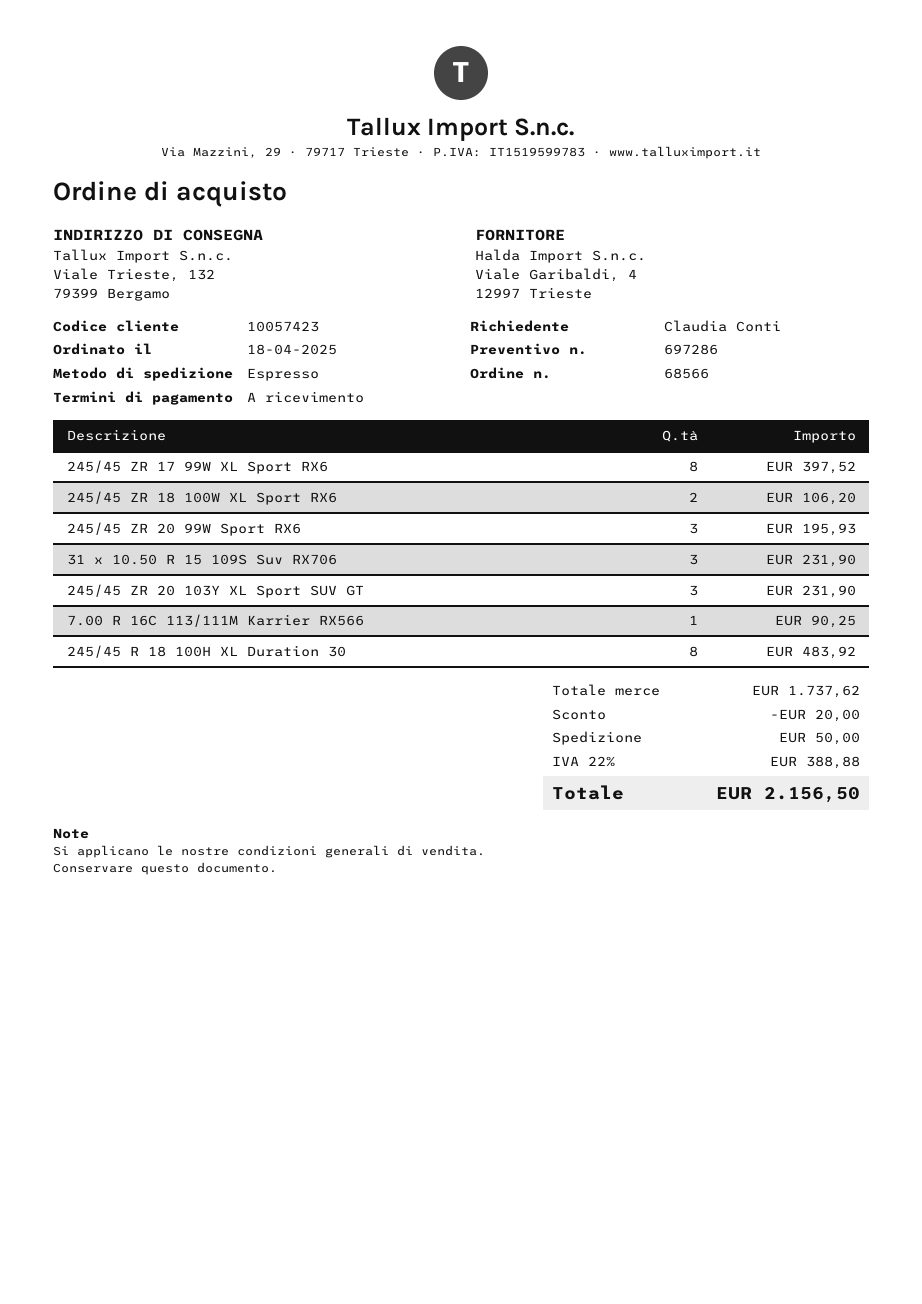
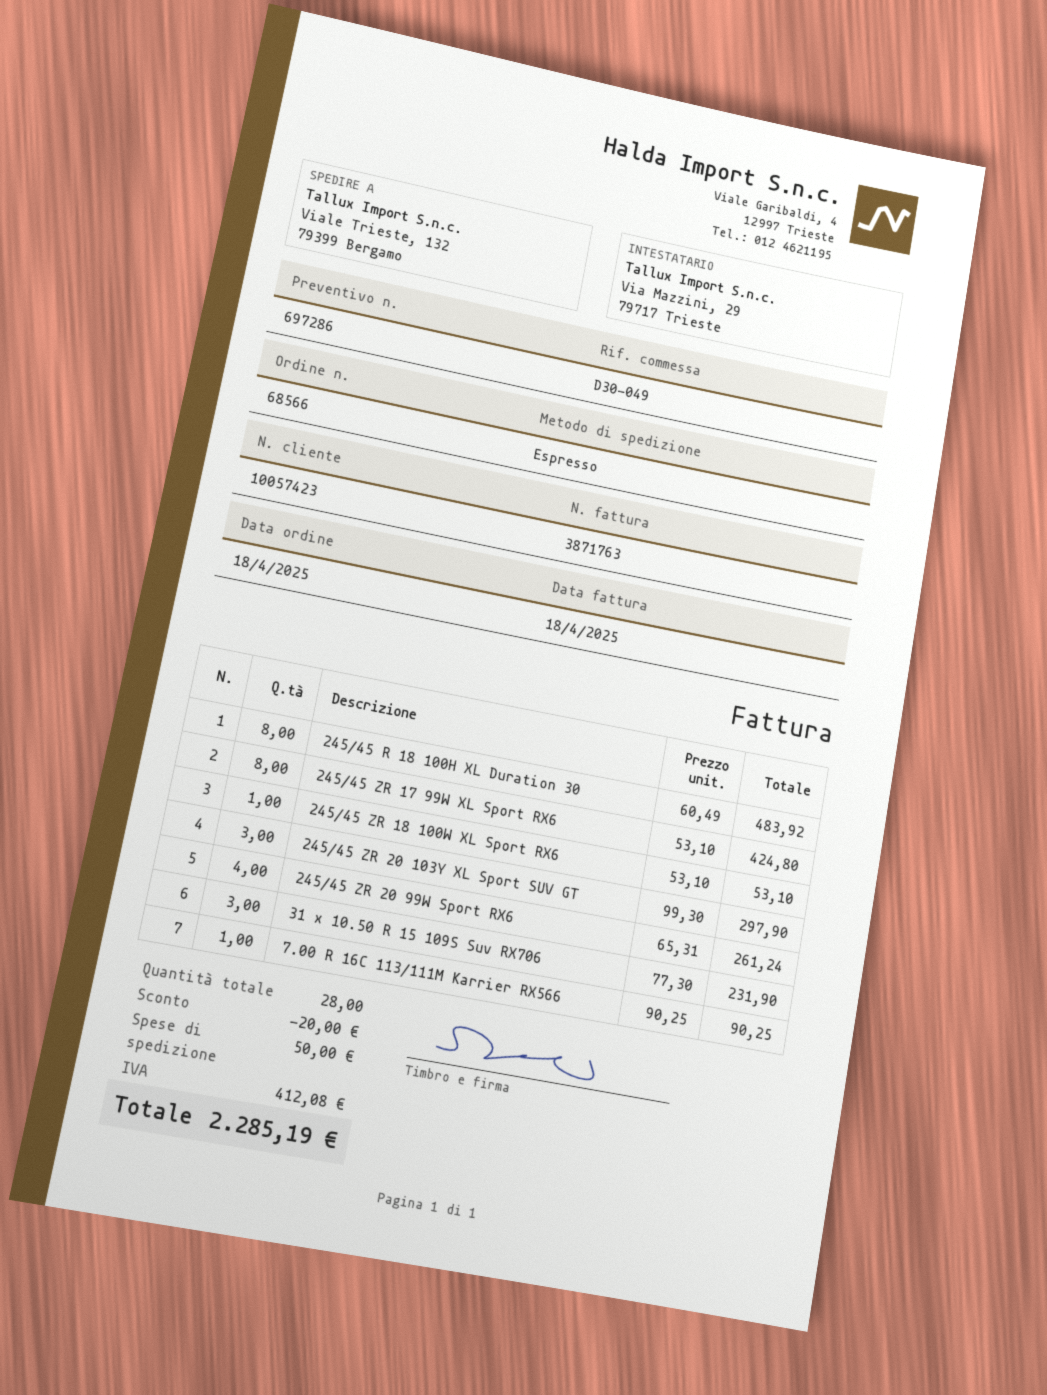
245/45 ZR 17 99W XL Sport RX6: 8 for 397.52 -> 8 for 424.80
245/45 ZR 18 100W XL Sport RX6: 2 for 106.20 -> 1 for 53.10
245/45 ZR 20 99W Sport RX6: 3 for 195.93 -> 4 for 261.24
245/45 ZR 20 103Y XL Sport SUV GT: 3 for 231.90 -> 3 for 297.90
tax: 388.88 -> 412.08
total: 2156.50 -> 2285.19

